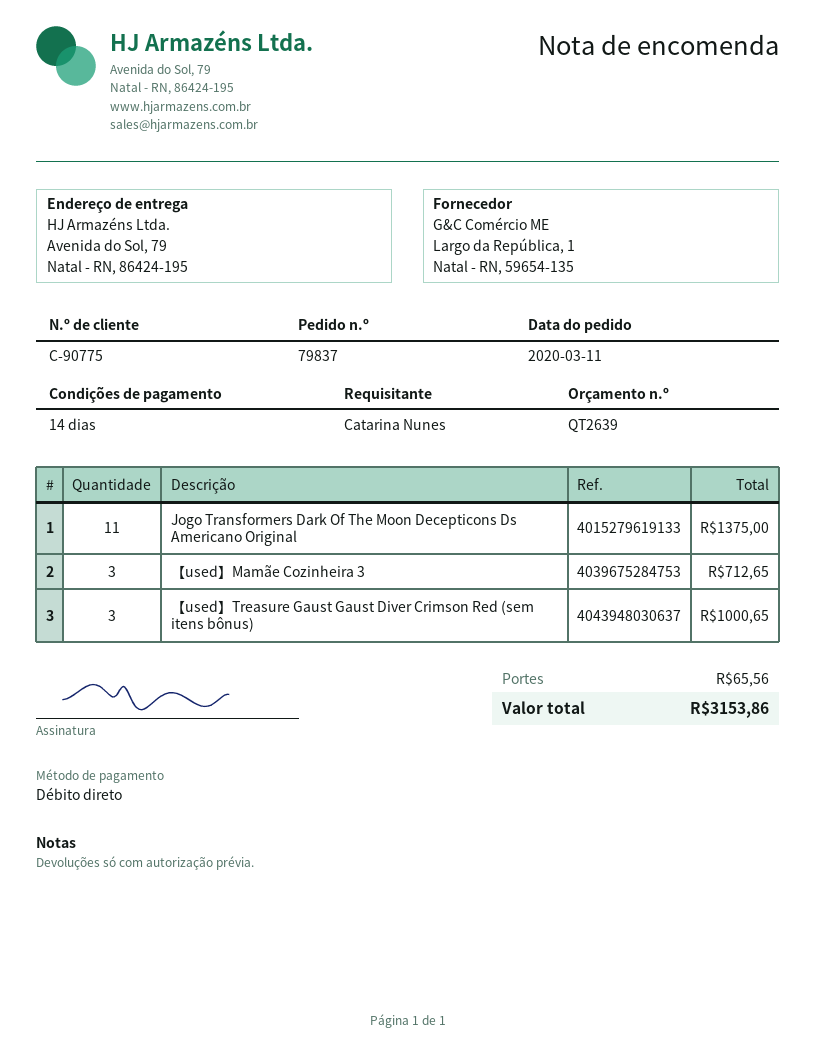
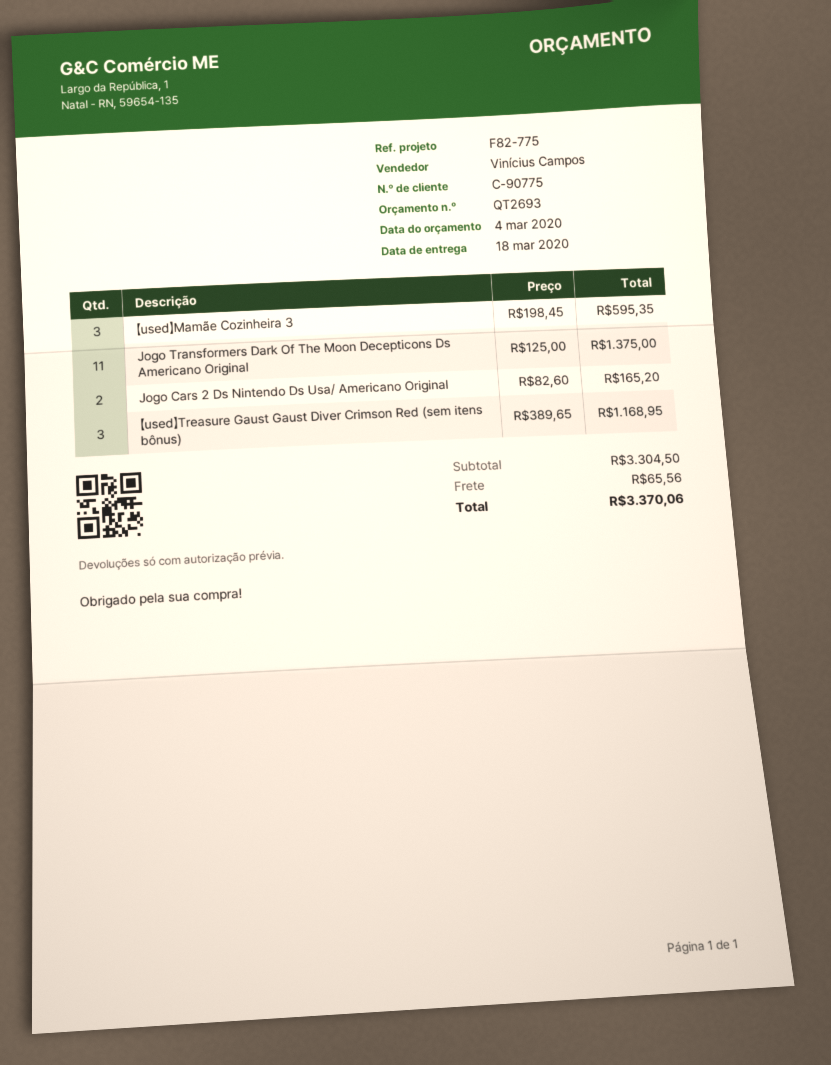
quote number: QT2639 -> QT2693
【used】Mamãe Cozinheira 3: 3 for 712.65 -> 3 for 595.35
【used】Treasure Gaust Gaust Diver Crimson Red (sem itens bônus): 3 for 1000.65 -> 3 for 1168.95
Jogo Cars 2 Ds Nintendo Ds Usa/ Americano Original: none -> 2 for 165.20
total: 3153.86 -> 3370.06

